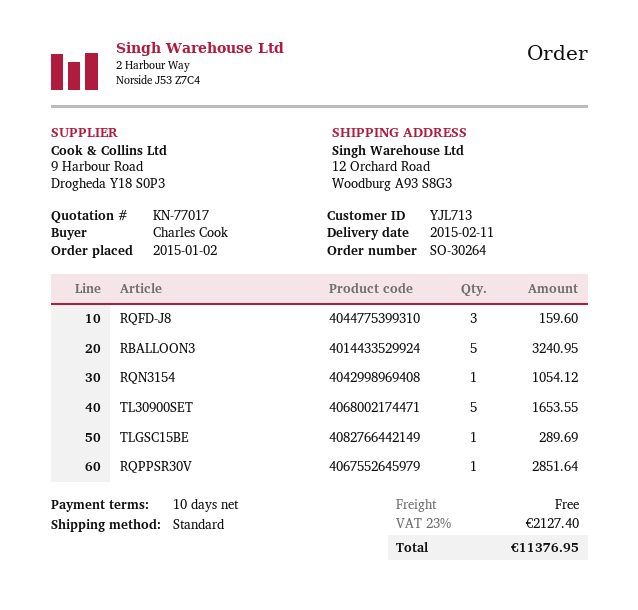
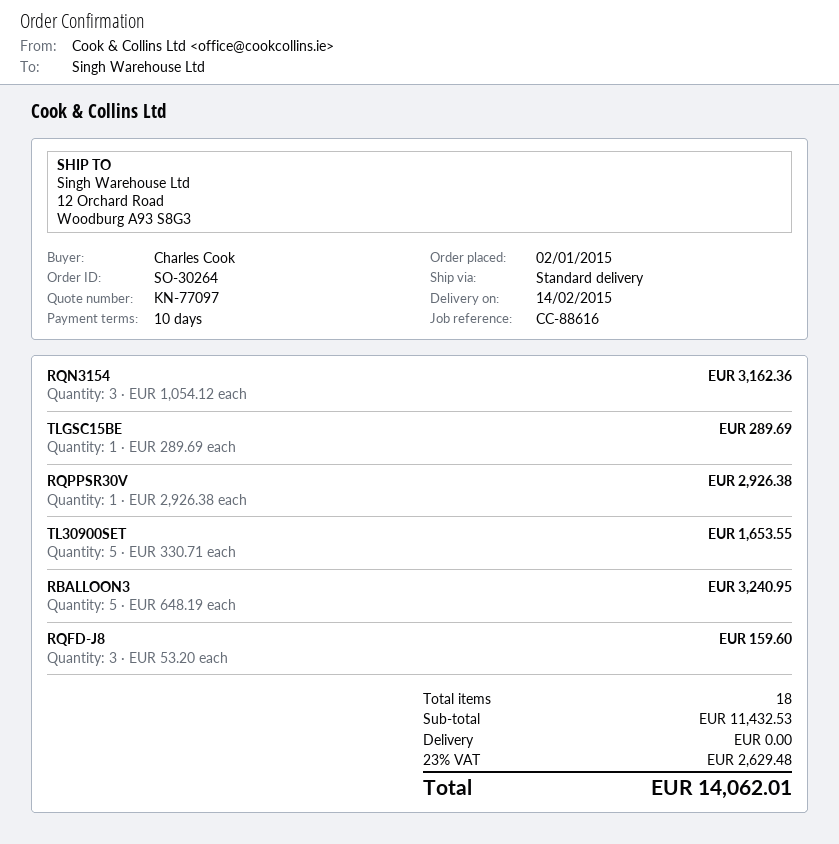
quote number: KN-77017 -> KN-77097
delivery date: 2015-02-11 -> 2015-02-14
RQN3154: 1 for 1054.12 -> 3 for 3162.36
RQPPSR30V: 1 for 2851.64 -> 1 for 2926.38
tax: 23% = 2127.40 -> 23% = 2629.48
total: 11376.95 -> 14062.01

